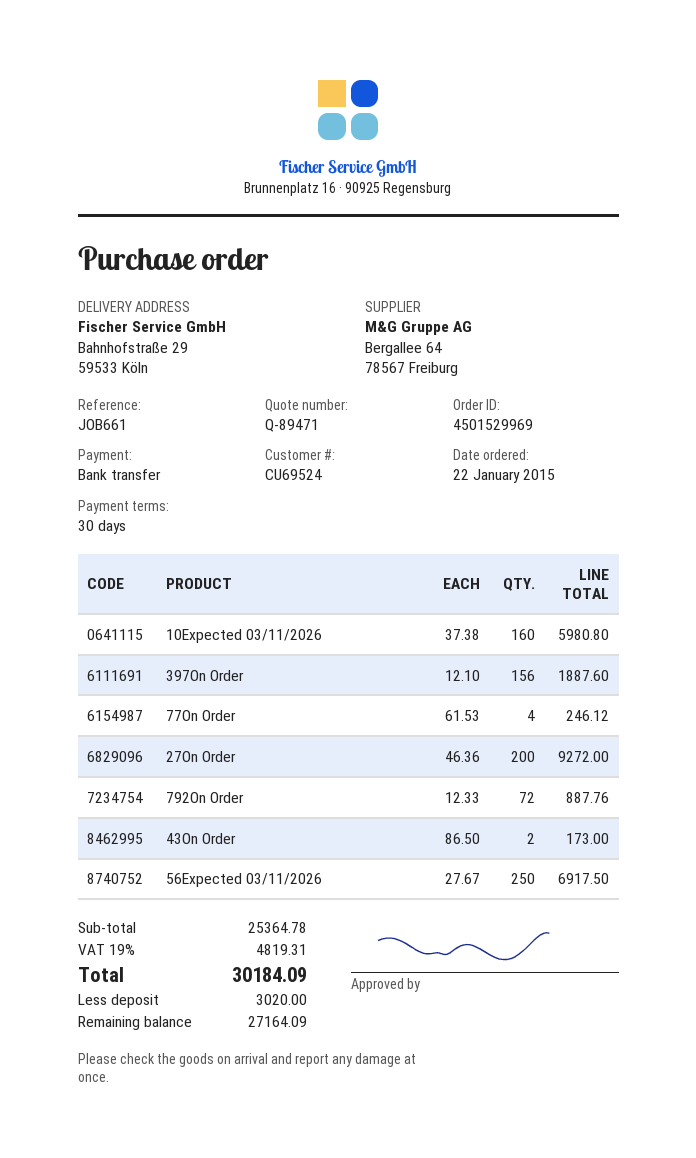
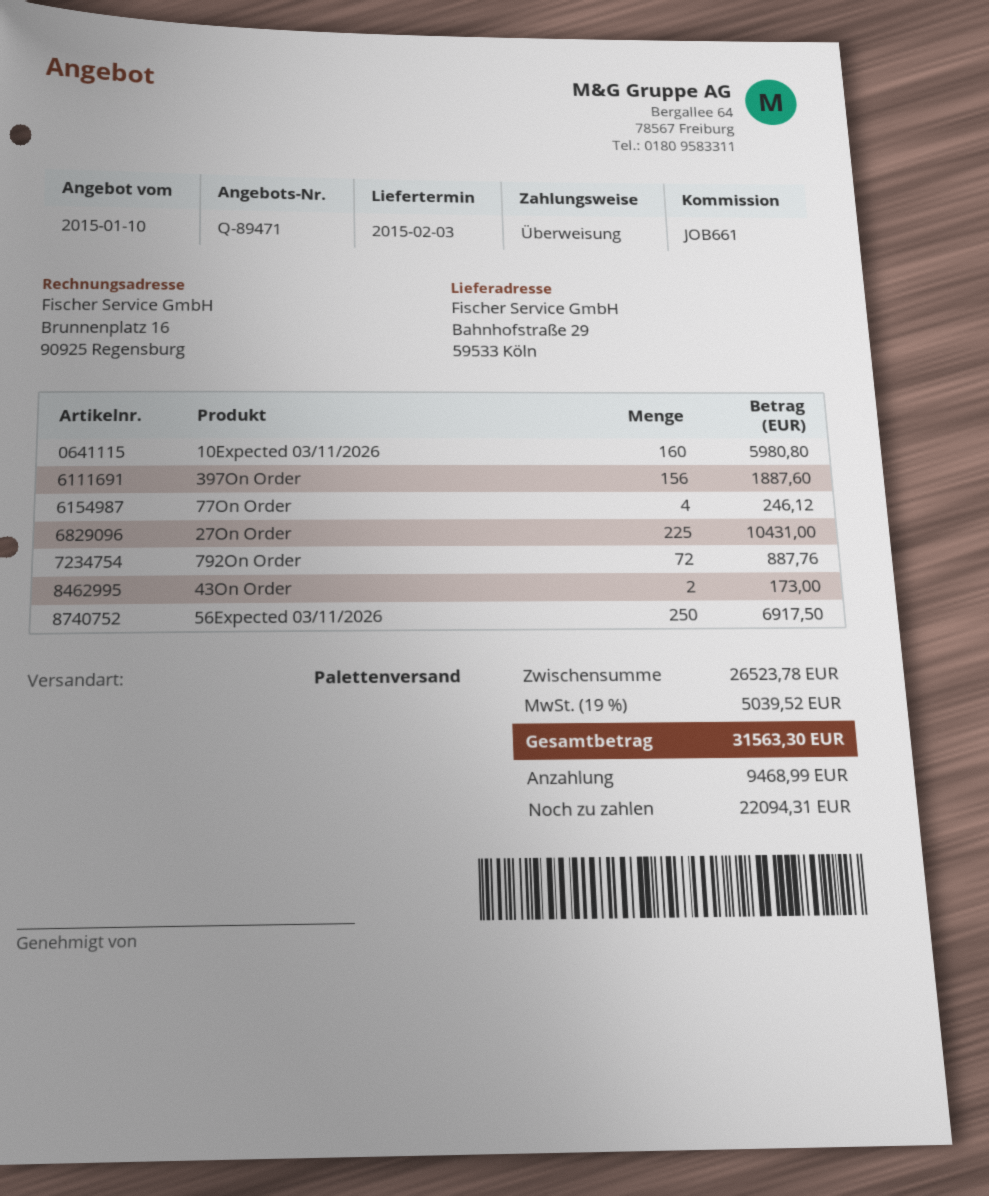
27On Order: 200 for 9272.00 -> 225 for 10431.00
subtotal: 25364.78 -> 26523.78
tax: 19% = 4819.31 -> 19% = 5039.52
total: 30184.09 -> 31563.30
deposit: 3020.00 -> 9468.99
balance: 27164.09 -> 22094.31

